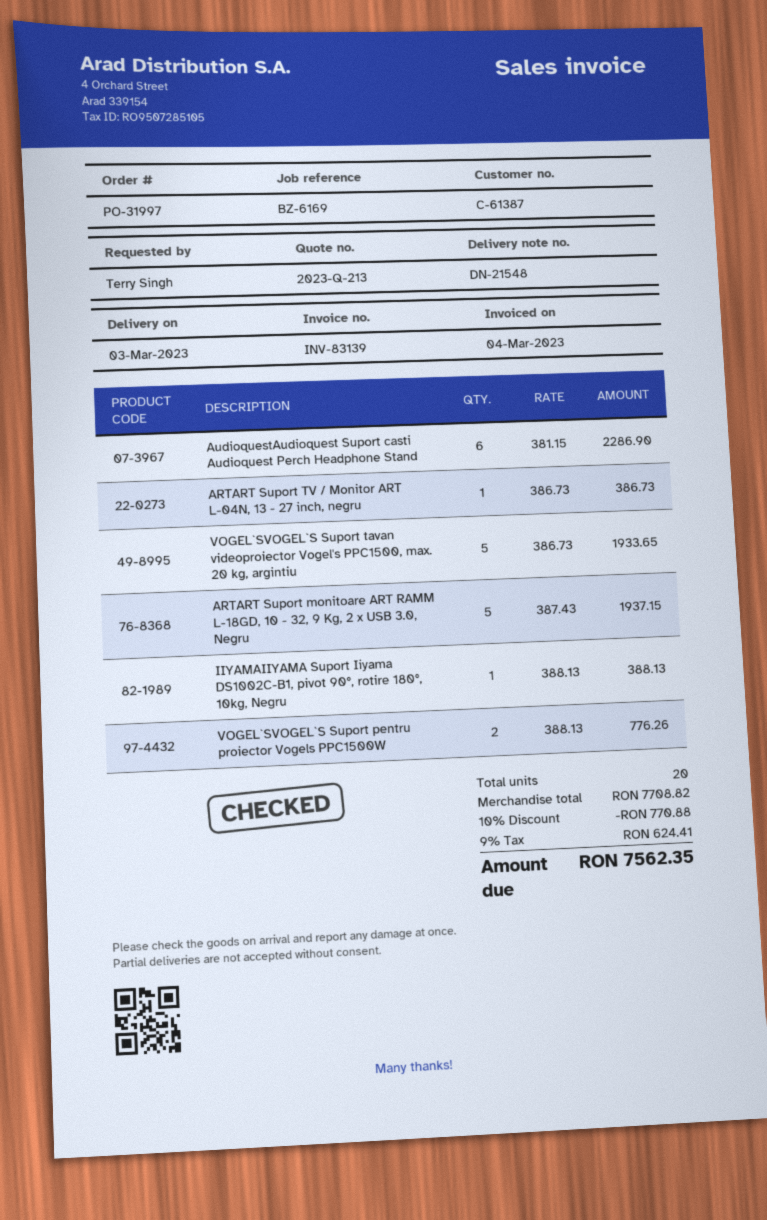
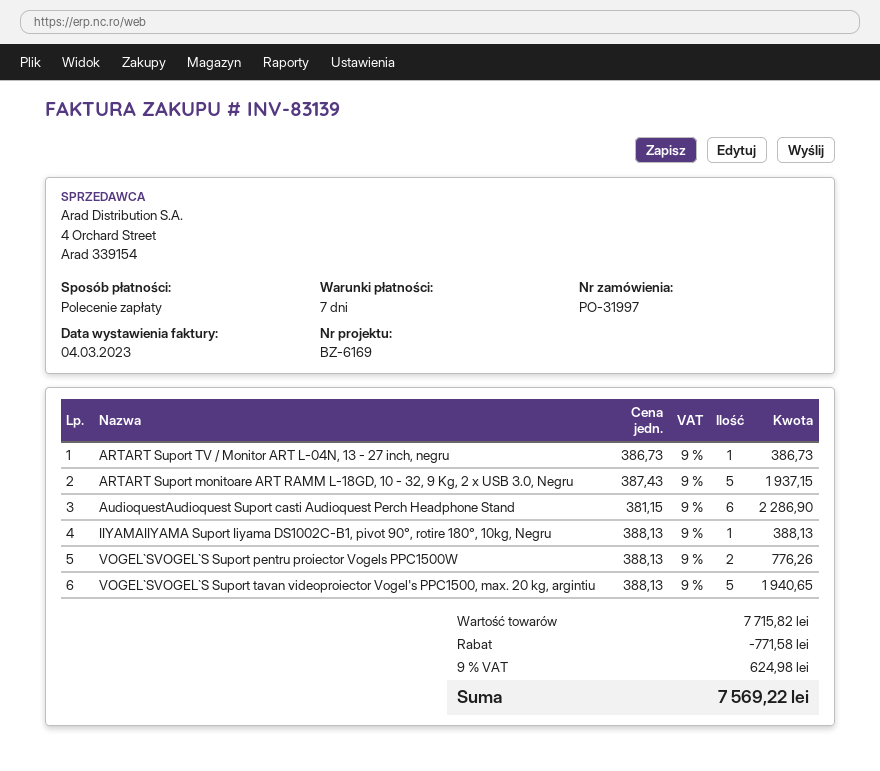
VOGEL`SVOGEL`S Suport tavan videoproiector Vogel's PPC1500, max. 20 kg, argintiu: 5 x 386.73 = 1933.65 -> 5 x 388.13 = 1940.65
subtotal: 7708.82 -> 7715.82
discount: 770.88 -> 771.58
tax: 9% = 624.41 -> 9% = 624.98
total: 7562.35 -> 7569.22

